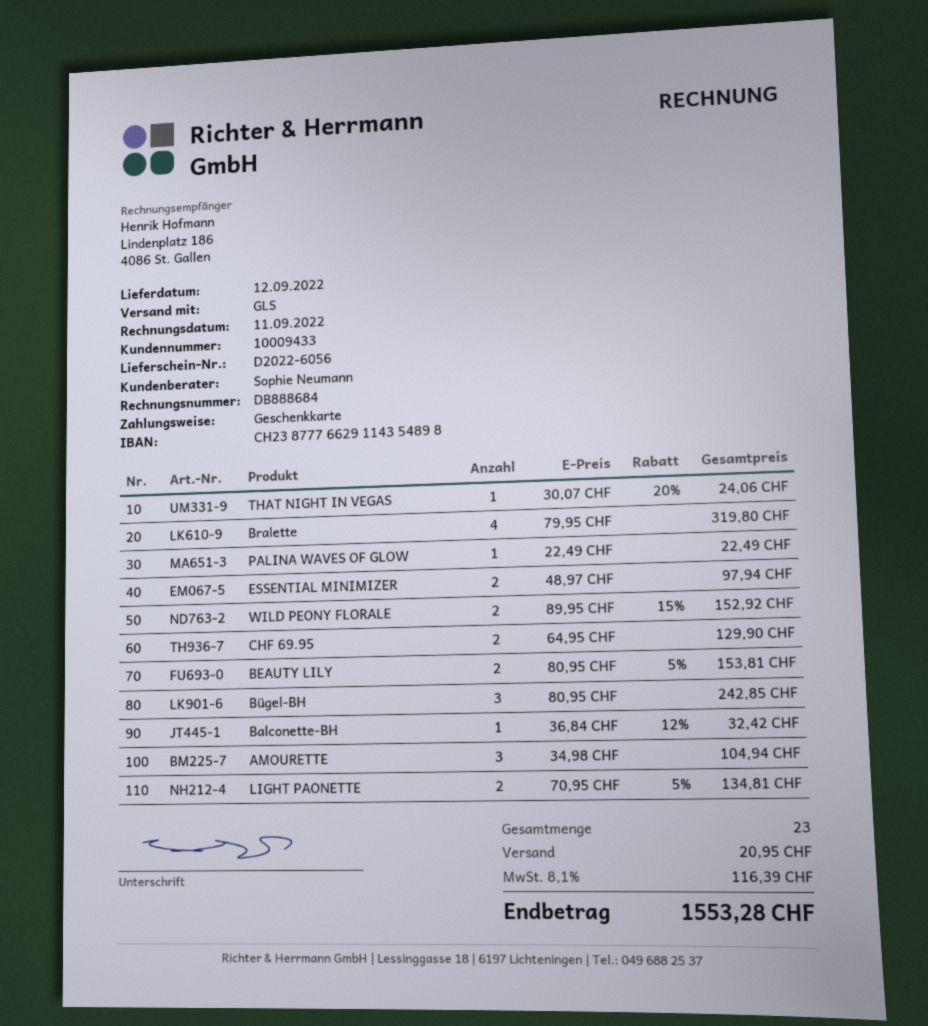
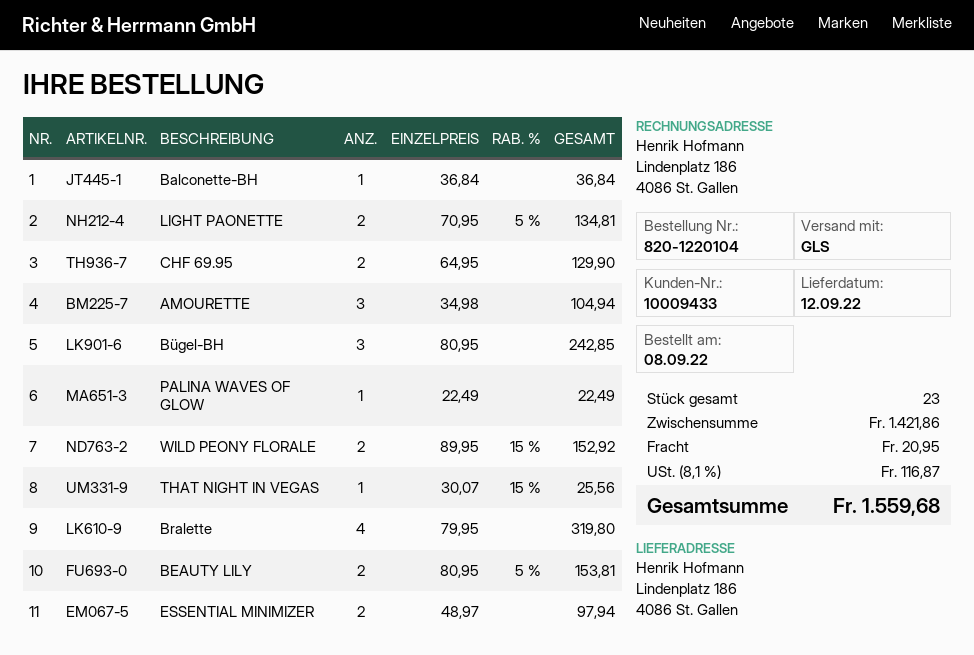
THAT NIGHT IN VEGAS: 1 x 30.07 - 20% = 24.06 -> 1 x 30.07 - 15% = 25.56
Balconette-BH: 1 x 36.84 - 12% = 32.42 -> 1 x 36.84 = 36.84
tax: 8.1% = 116.39 -> 8.1% = 116.87
total: 1553.28 -> 1559.68

